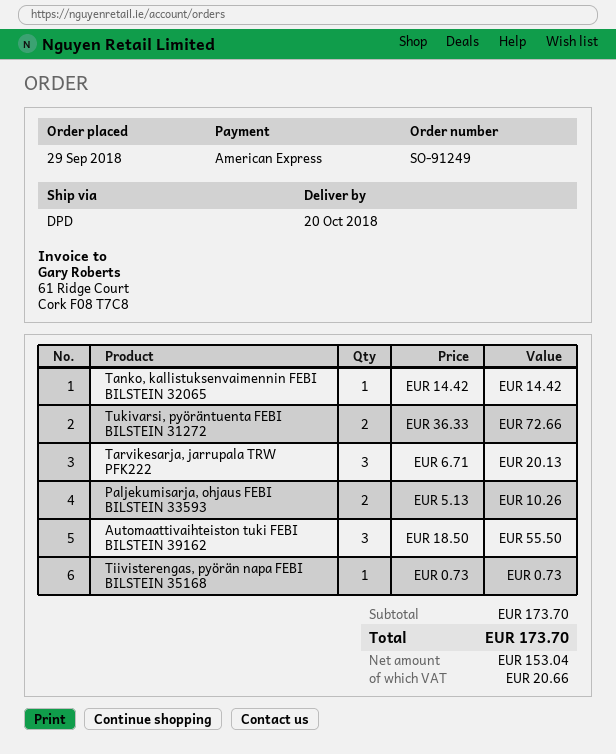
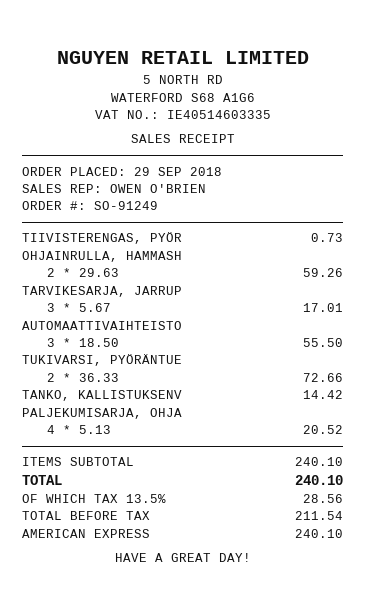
Tarvikesarja, jarrupala TRW PFK222: 3 x 6.71 = 20.13 -> 3 x 5.67 = 17.01
Paljekumisarja, ohjaus FEBI BILSTEIN 33593: 2 x 5.13 = 10.26 -> 4 x 5.13 = 20.52
OHJAINRULLA, HAMMASH: none -> 2 x 29.63 = 59.26
subtotal: 173.70 -> 240.10
net: 153.04 -> 211.54
tax: 20.66 -> 28.56
total: 173.70 -> 240.10

